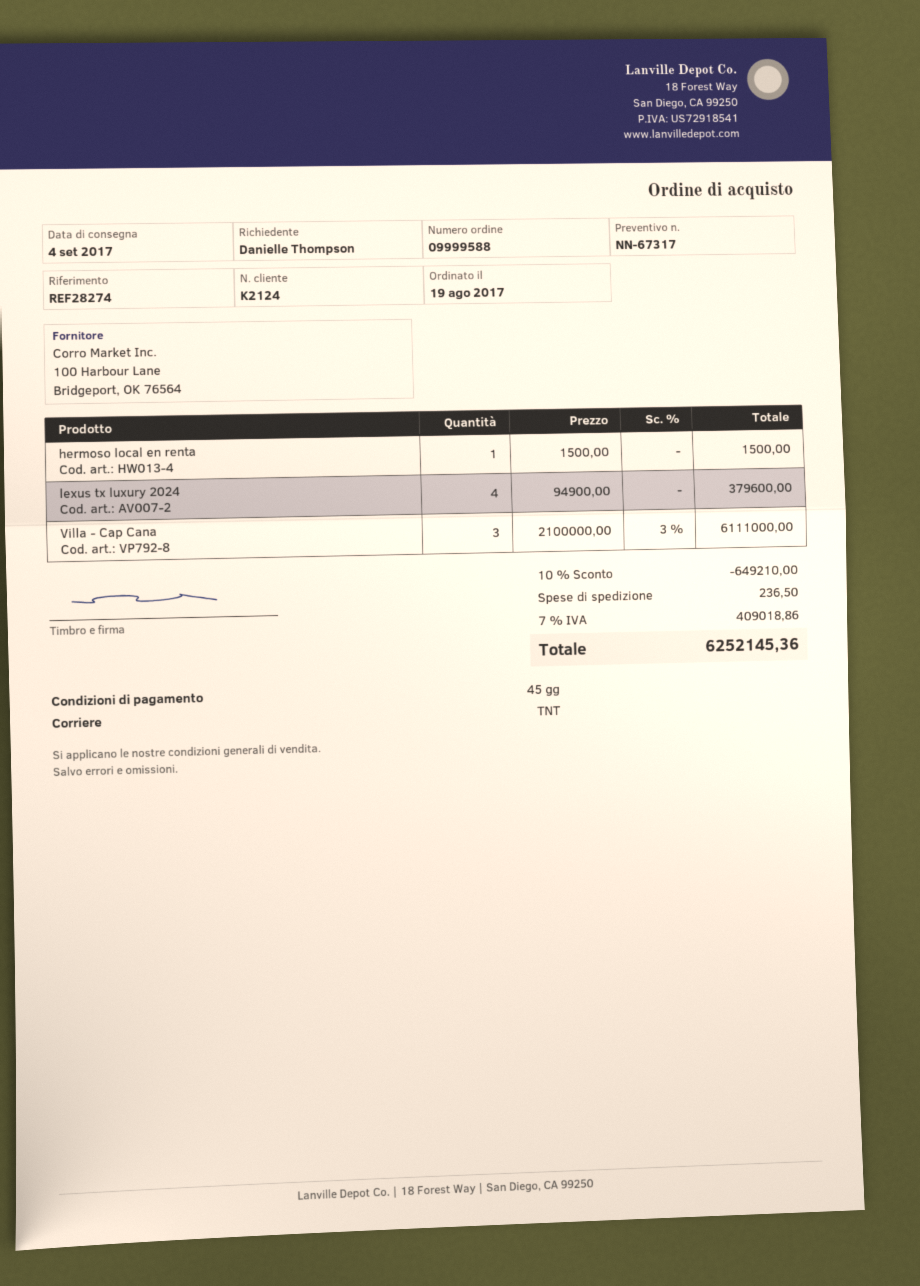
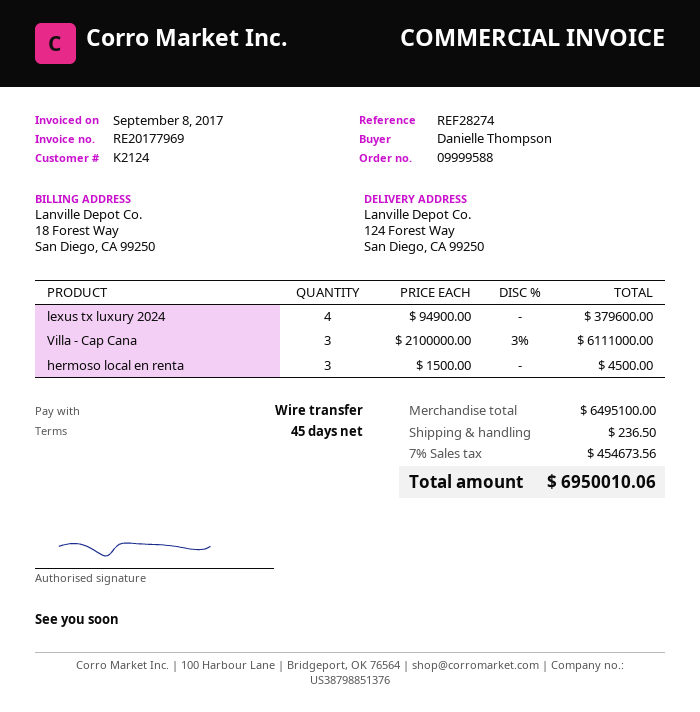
hermoso local en renta: 1 x 1500.00 = 1500.00 -> 3 x 1500.00 = 4500.00
discount: 10% = 649210.00 -> none
tax: 7% = 409018.86 -> 7% = 454673.56
total: 6252145.36 -> 6950010.06

